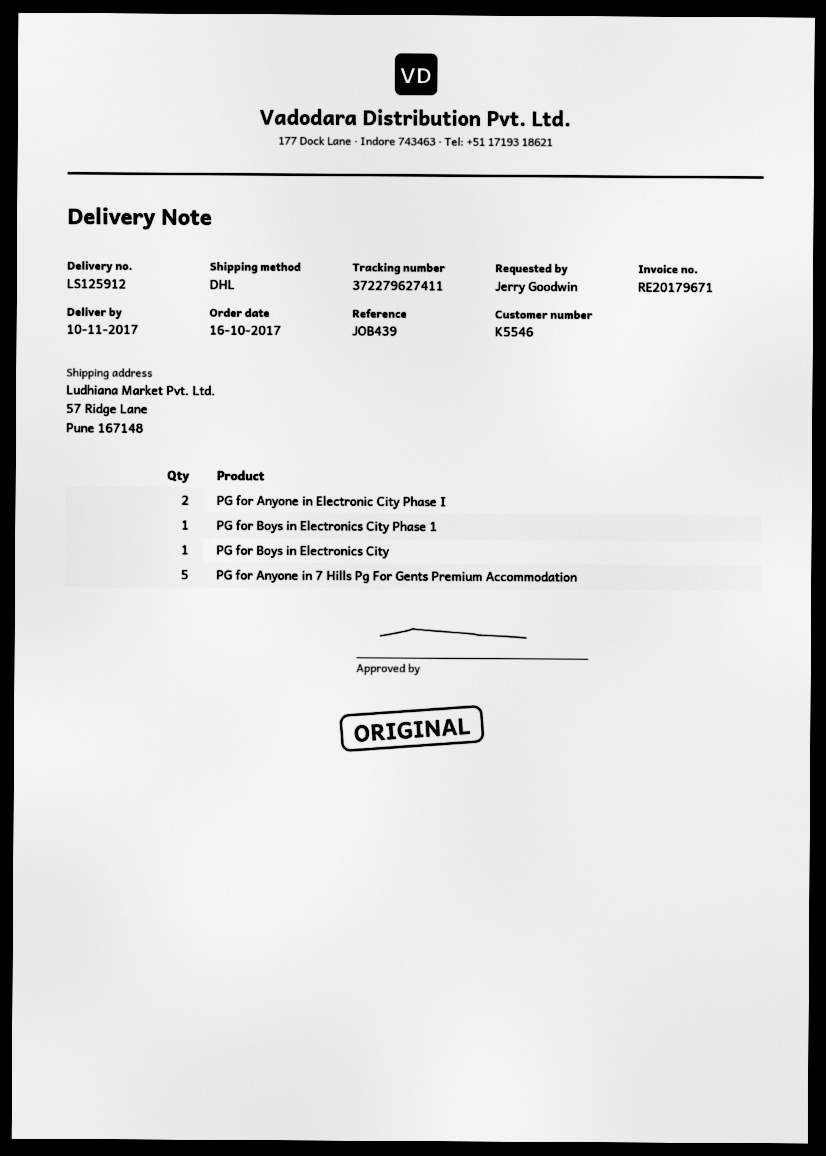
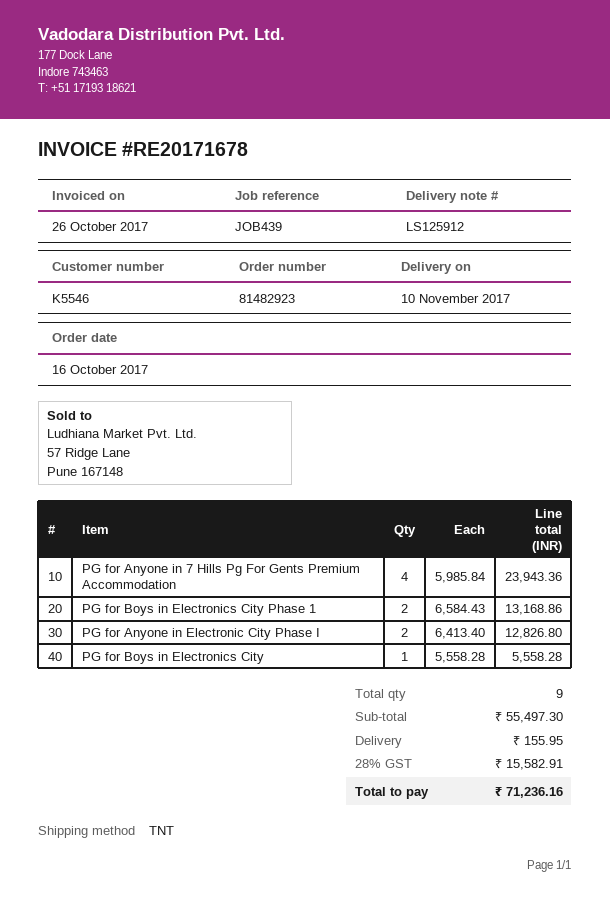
invoice number: RE20179671 -> RE20171678
shipping method: DHL -> TNT
PG for Boys in Electronics City Phase 1: 1 -> 2
PG for Anyone in 7 Hills Pg For Gents Premium Accommodation: 5 -> 4

